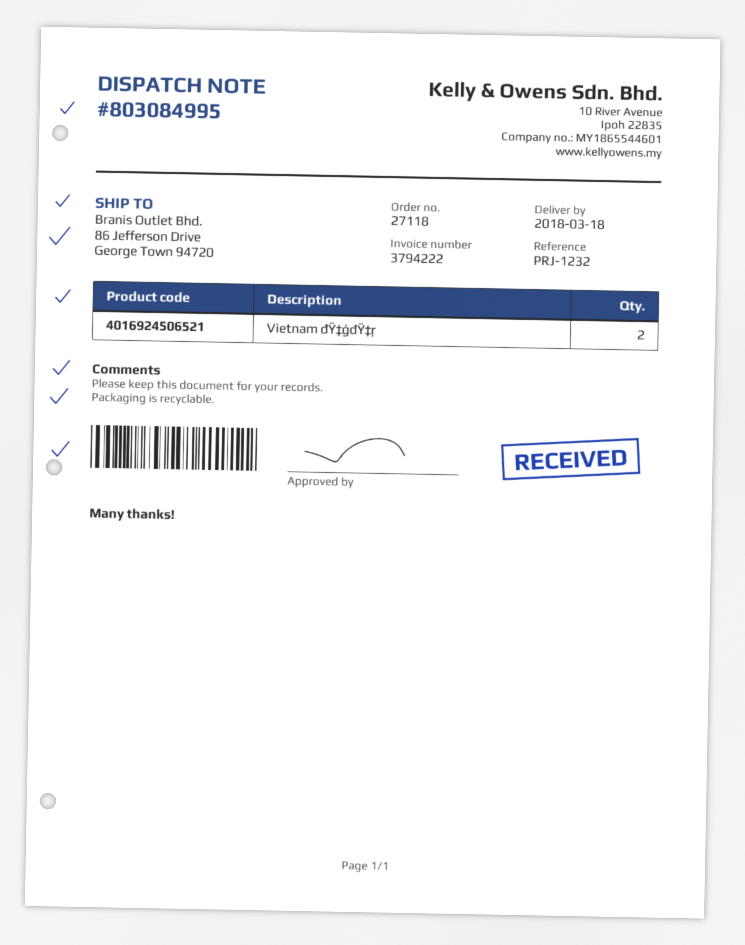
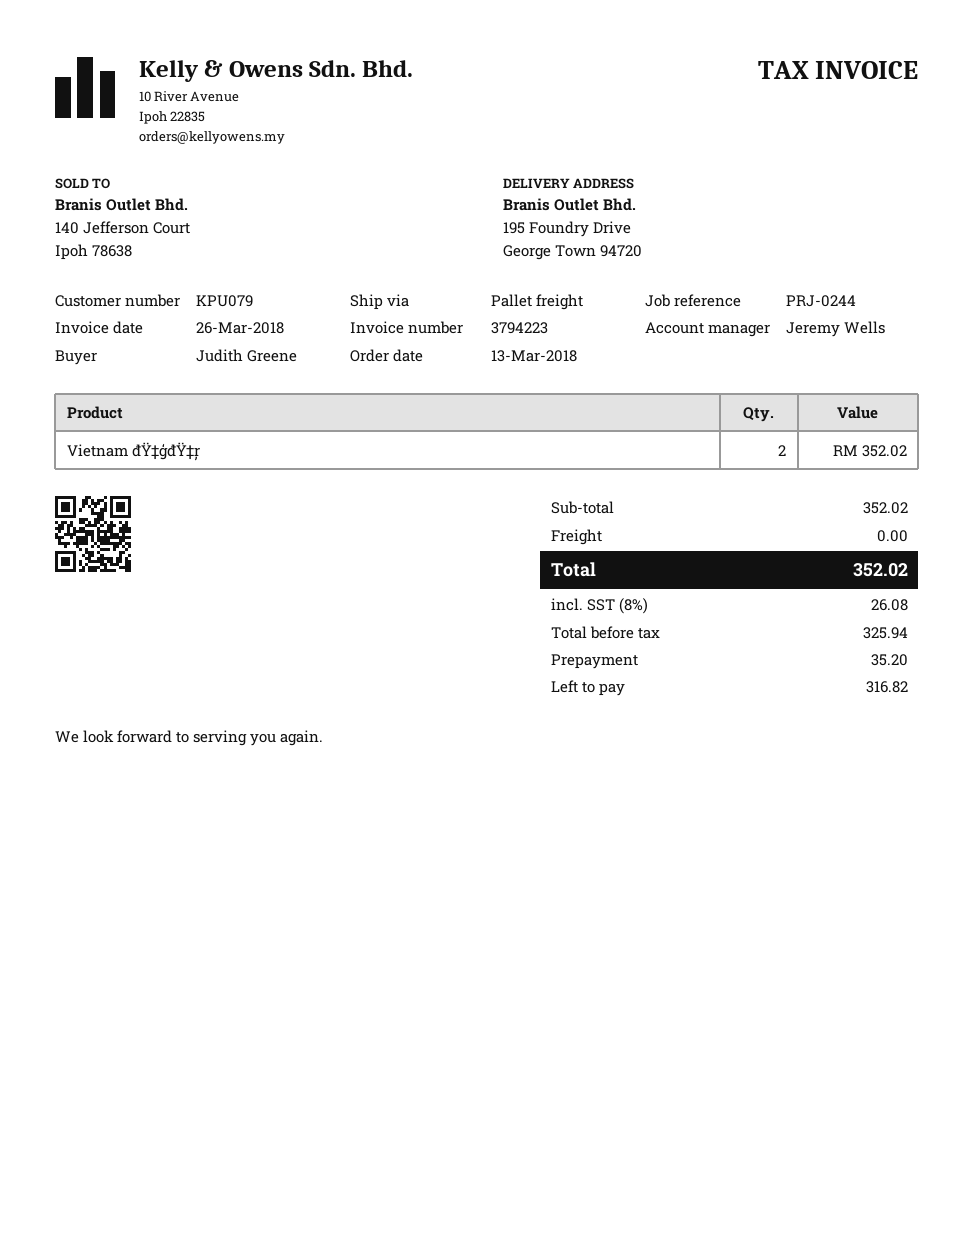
invoice number: 3794222 -> 3794223
reference: PRJ-1232 -> PRJ-0244
ship to: 86 Jefferson Drive, George Town 94720 -> 195 Foundry Drive, George Town 94720

